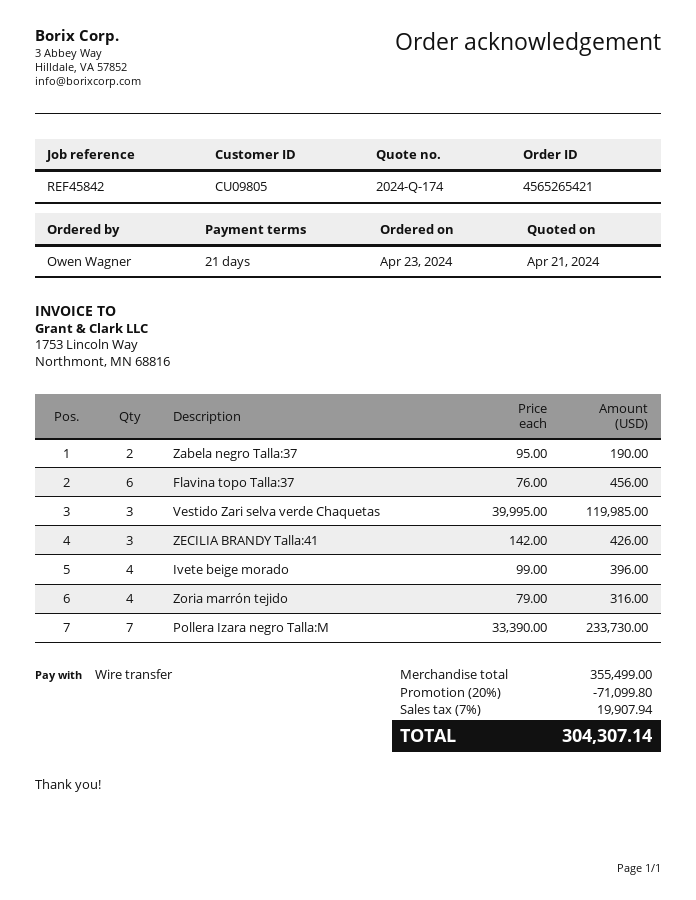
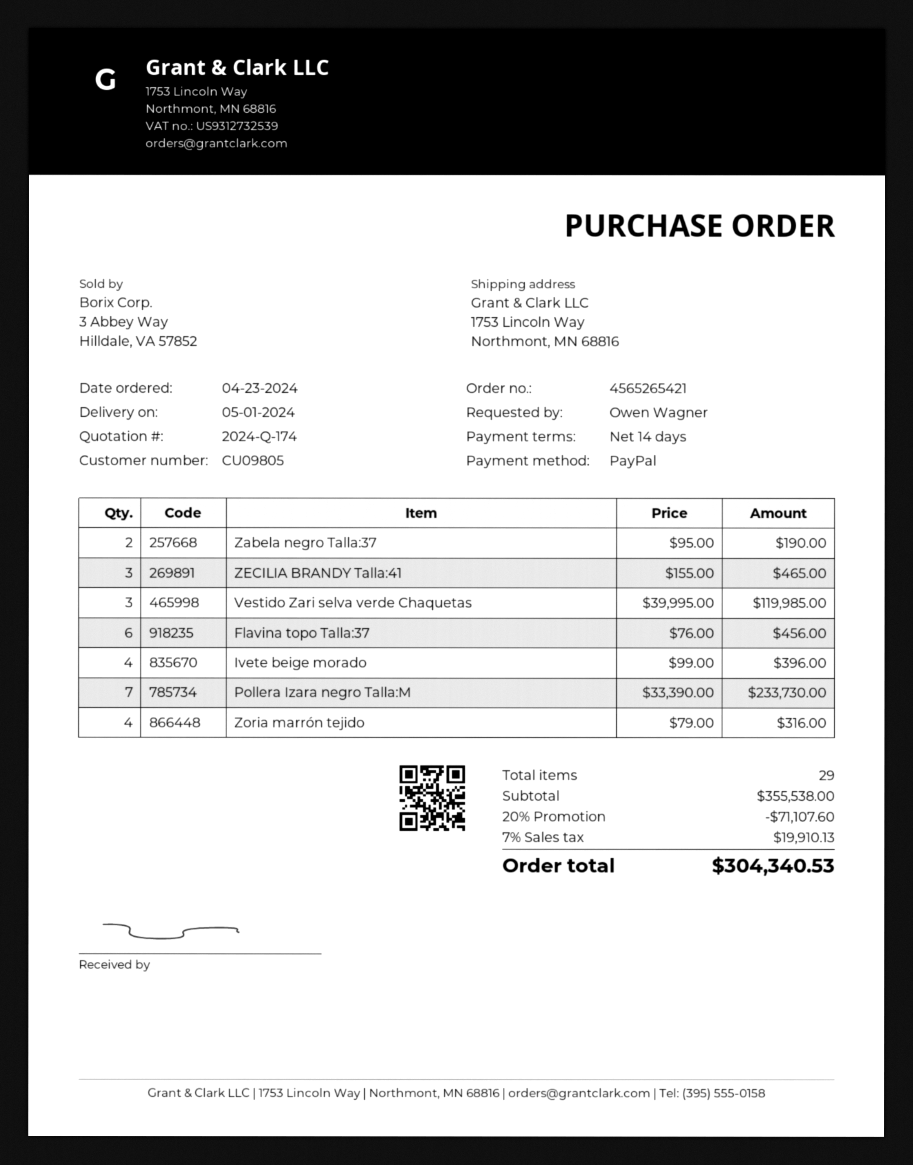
payment terms: 21 days -> 14 days
payment method: bank transfer -> PayPal
ZECILIA BRANDY Talla:41: 3 x 142.00 = 426.00 -> 3 x 155.00 = 465.00
subtotal: 355499.00 -> 355538.00
discount: 20% = 71099.80 -> 20% = 71107.60
tax: 7% = 19907.94 -> 7% = 19910.13
total: 304307.14 -> 304340.53

